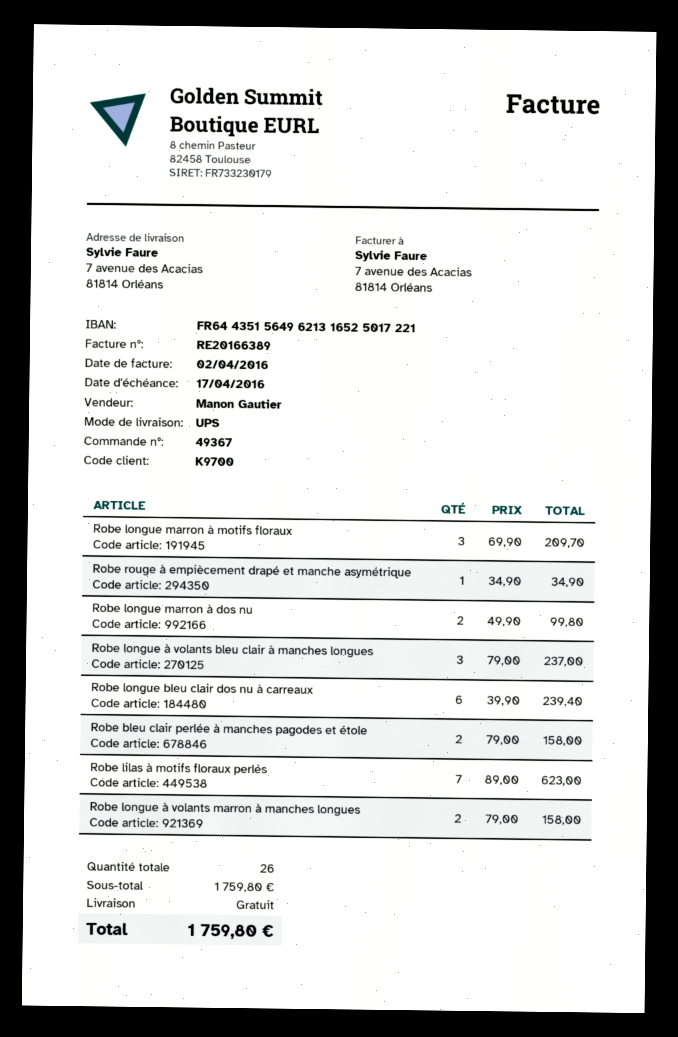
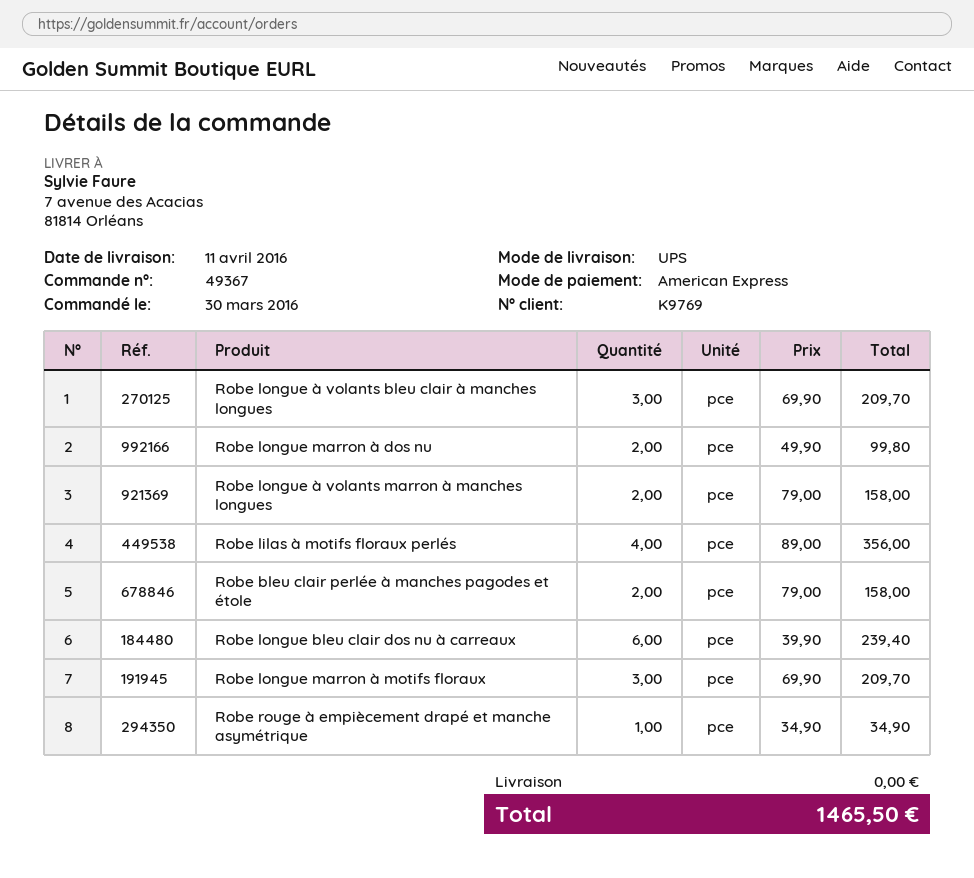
customer number: K9700 -> K9769
Robe longue à volants bleu clair à manches longues: 3 x 79.00 = 237.00 -> 3 x 69.90 = 209.70
Robe lilas à motifs floraux perlés: 7 x 89.00 = 623.00 -> 4 x 89.00 = 356.00
total: 1759.80 -> 1465.50

